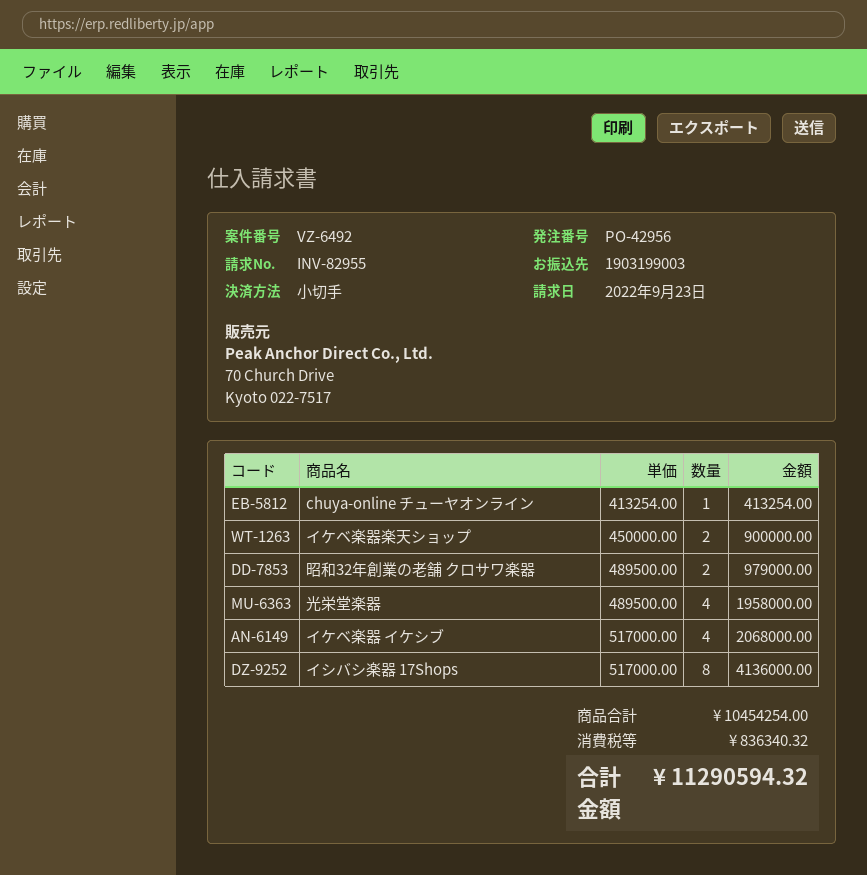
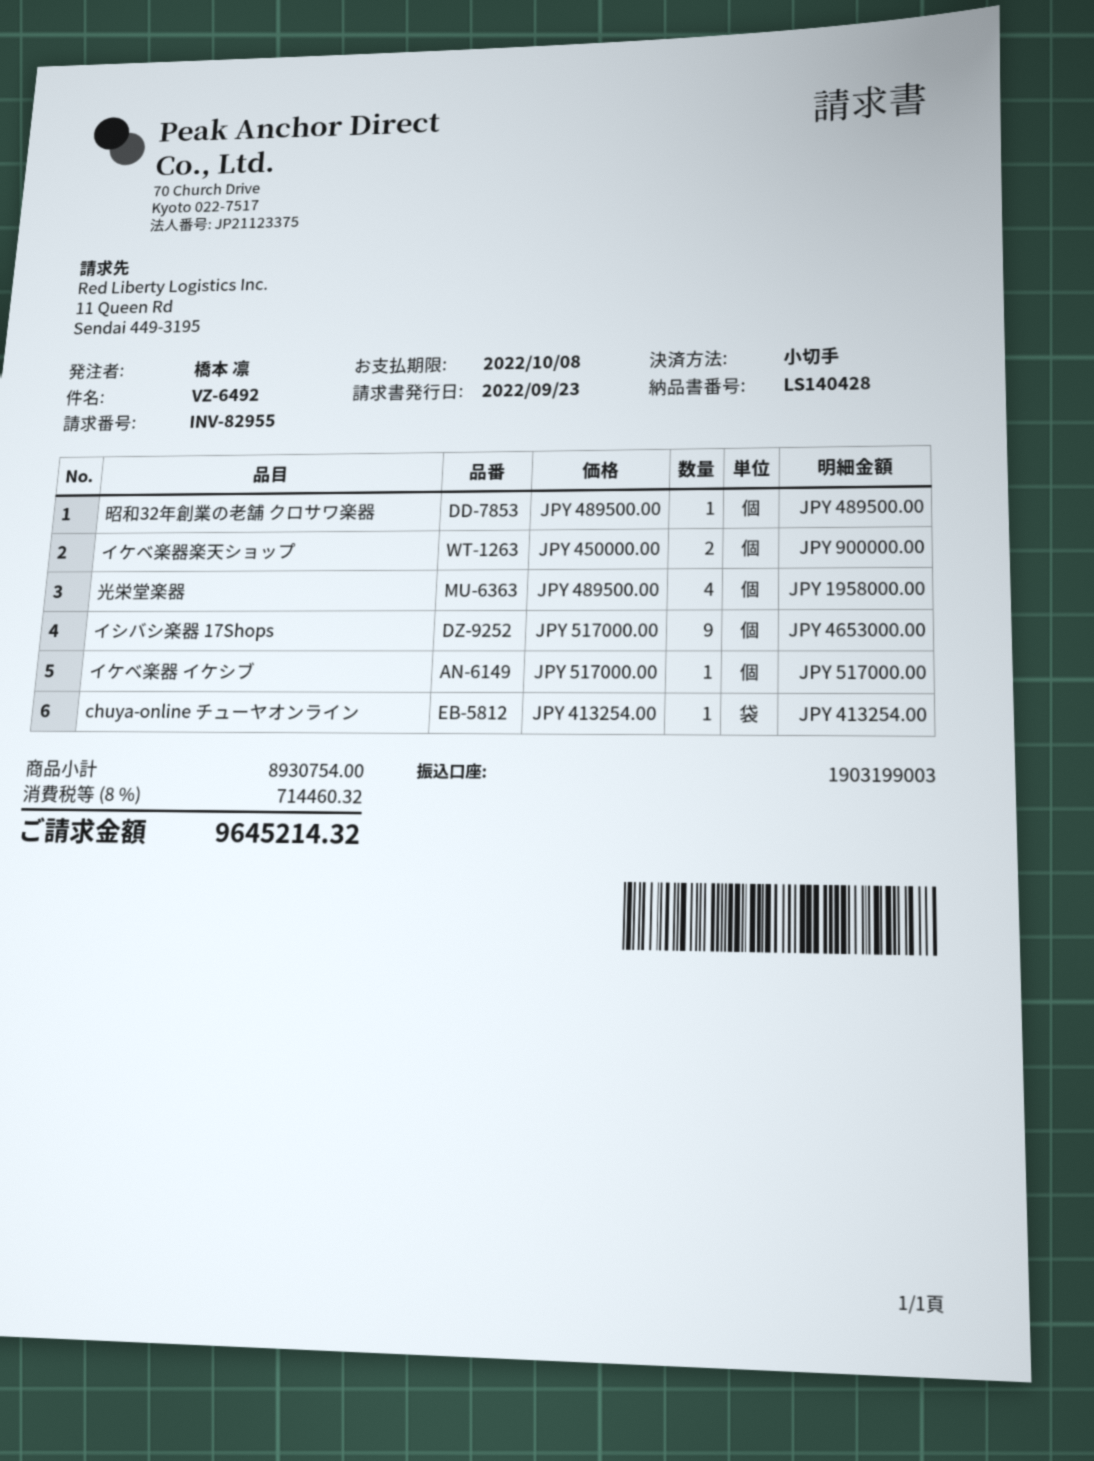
昭和32年創業の老舗 クロサワ楽器: 2 x 489500.00 = 979000.00 -> 1 x 489500.00 = 489500.00
イケベ楽器 イケシブ: 4 x 517000.00 = 2068000.00 -> 1 x 517000.00 = 517000.00
イシバシ楽器 17Shops: 8 x 517000.00 = 4136000.00 -> 9 x 517000.00 = 4653000.00
subtotal: 10454254.00 -> 8930754.00
tax: 836340.32 -> 714460.32
total: 11290594.32 -> 9645214.32

